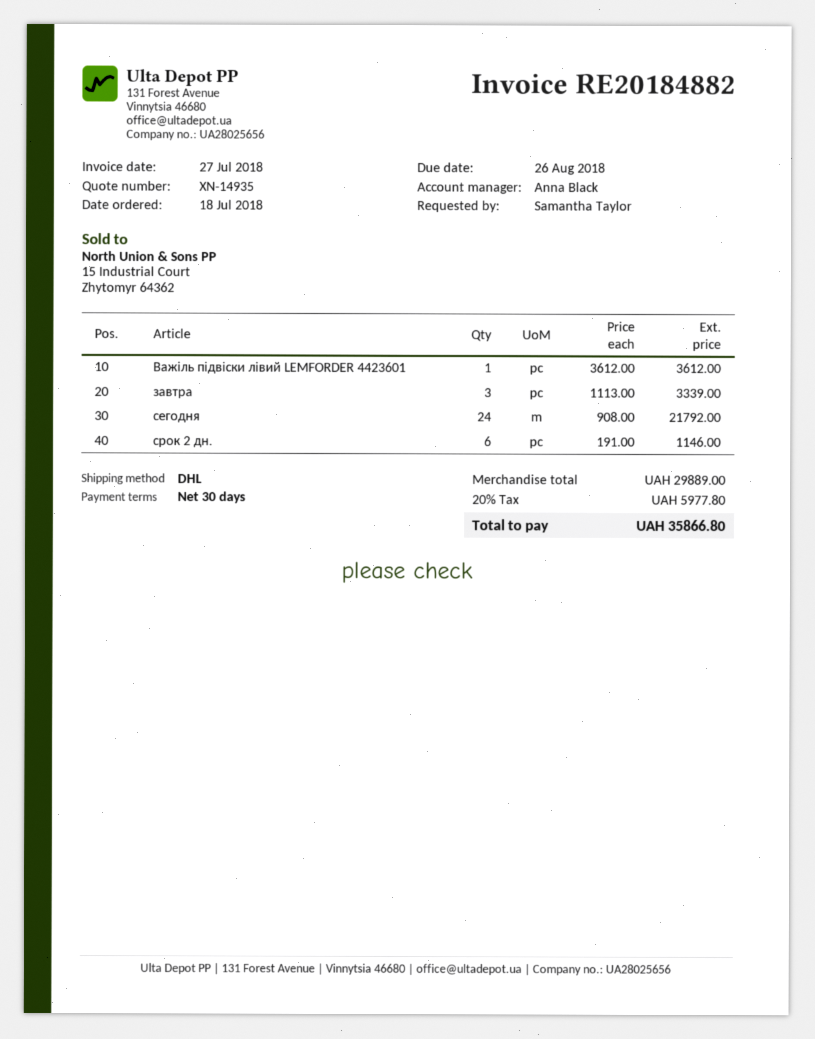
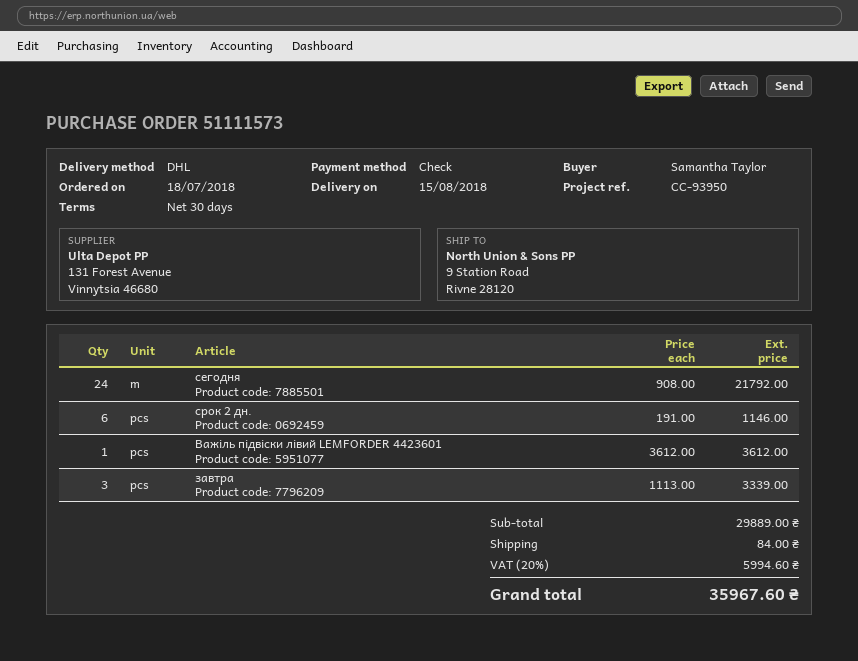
shipping: none -> 84.00
tax: 20% = 5977.80 -> 20% = 5994.60
total: 35866.80 -> 35967.60

